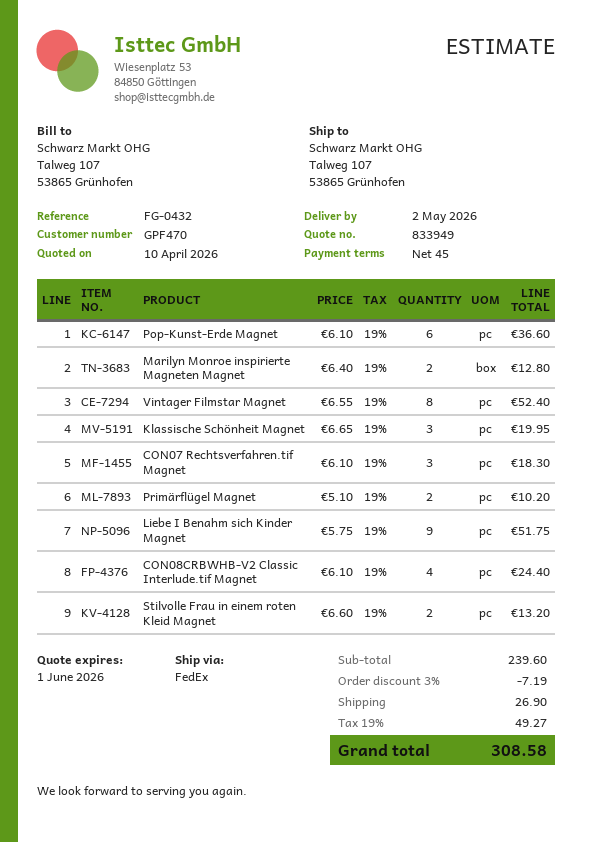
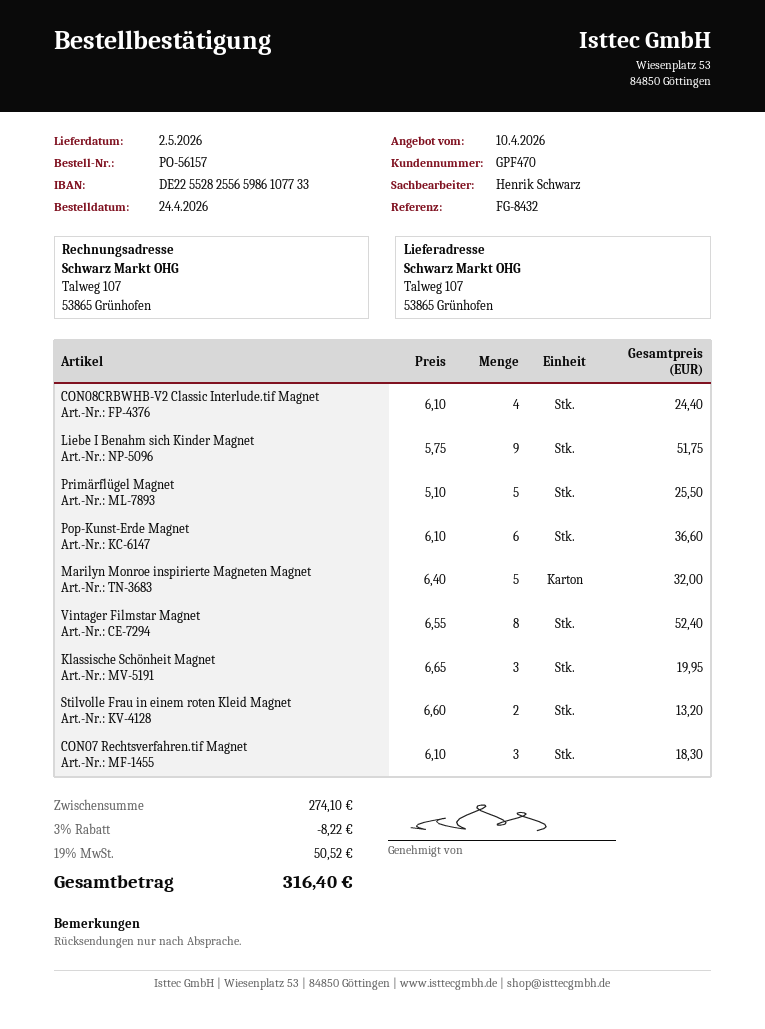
reference: FG-0432 -> FG-8432
Marilyn Monroe inspirierte Magneten Magnet: 2 x 6.40 = 12.80 -> 5 x 6.40 = 32.00
Primärflügel Magnet: 2 x 5.10 = 10.20 -> 5 x 5.10 = 25.50
subtotal: 239.60 -> 274.10
discount: 3% = 7.19 -> 3% = 8.22
shipping: 26.90 -> none
tax: 19% = 49.27 -> 19% = 50.52
total: 308.58 -> 316.40

